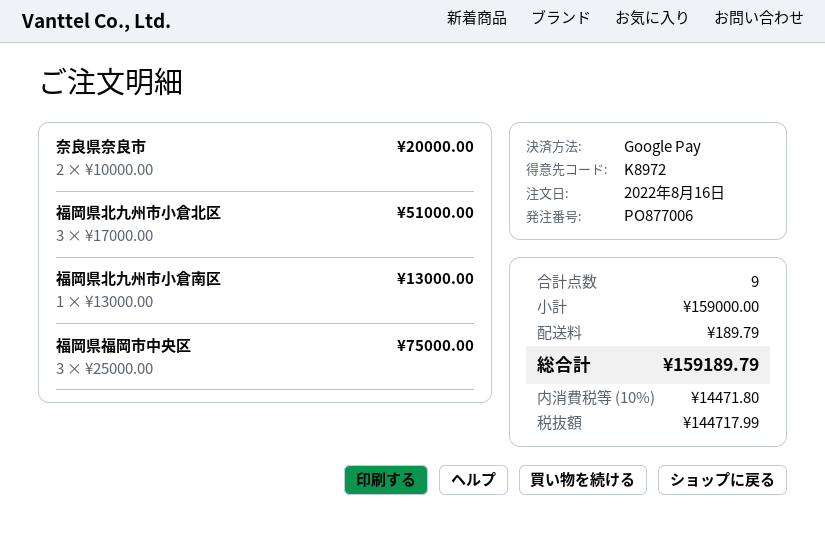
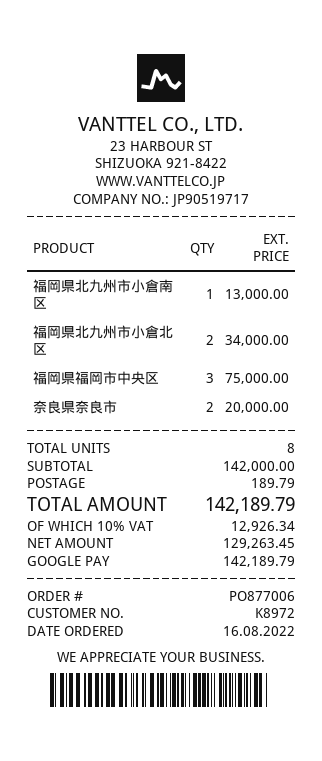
福岡県北九州市小倉北区: 3 for 51000.00 -> 2 for 34000.00
total quantity: 9 -> 8
subtotal: 159000.00 -> 142000.00
net: 144717.99 -> 129263.45
tax: 10% = 14471.80 -> 10% = 12926.34
total: 159189.79 -> 142189.79

